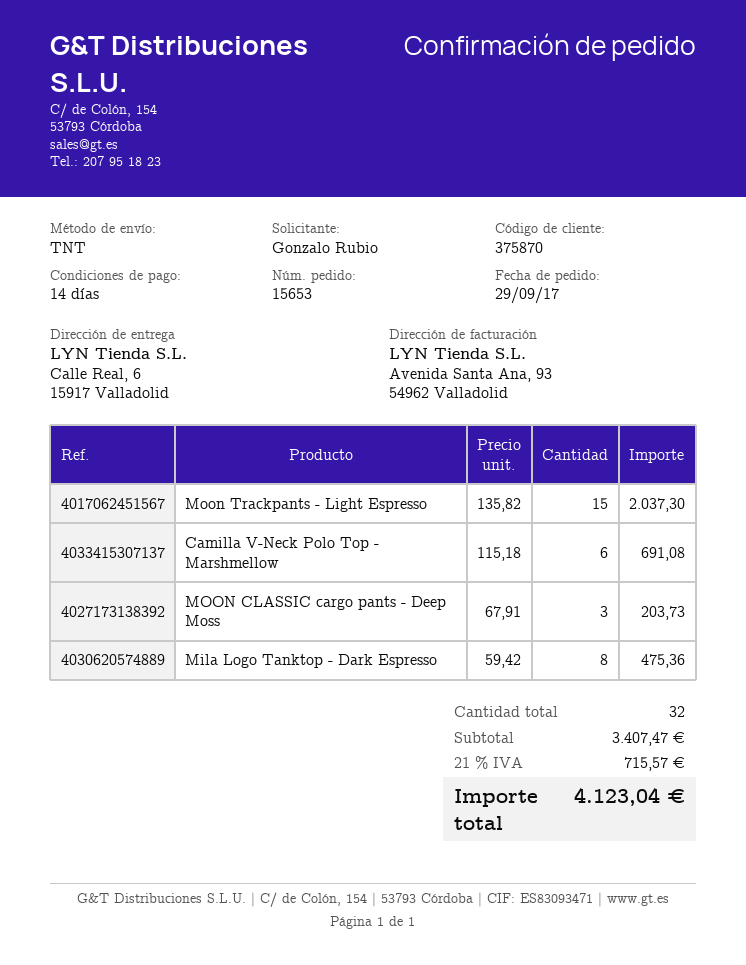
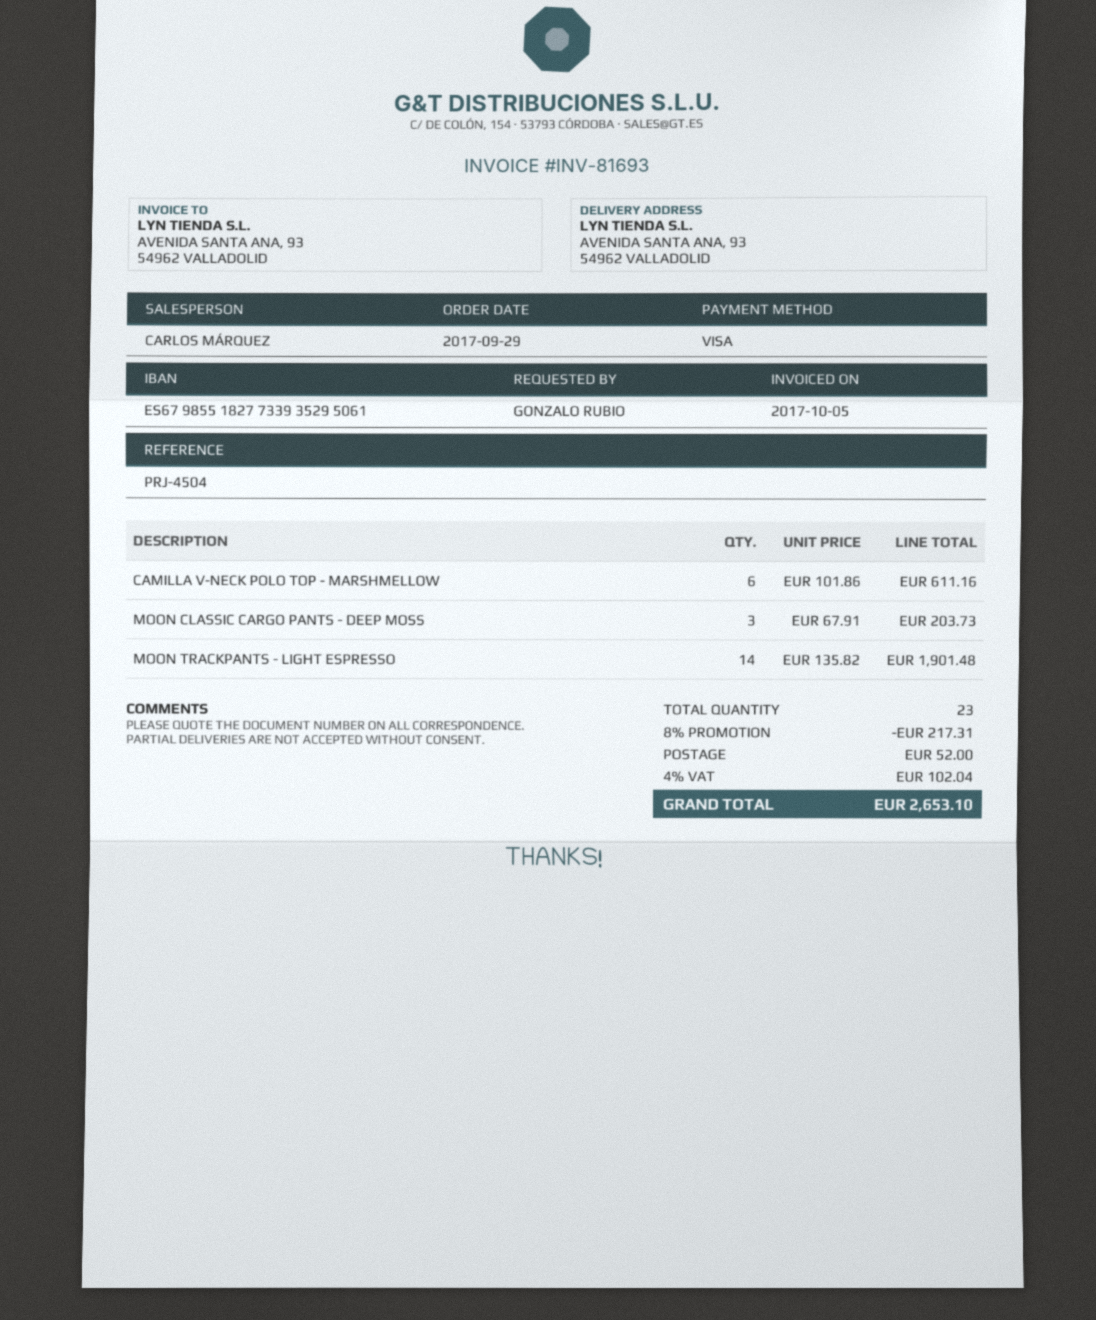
ship to: Calle Real, 6, 15917 Valladolid -> AVENIDA SANTA ANA, 93, 54962 VALLADOLID
Moon Trackpants - Light Espresso: 15 x 135.82 = 2037.30 -> 14 x 135.82 = 1901.48
Camilla V-Neck Polo Top - Marshmellow: 6 x 115.18 = 691.08 -> 6 x 101.86 = 611.16
Mila Logo Tanktop - Dark Espresso: 8 x 59.42 = 475.36 -> none
total quantity: 32 -> 23
discount: none -> 8% = 217.31
shipping: none -> 52.00
tax: 21% = 715.57 -> 4% = 102.04
total: 4123.04 -> 2653.10

